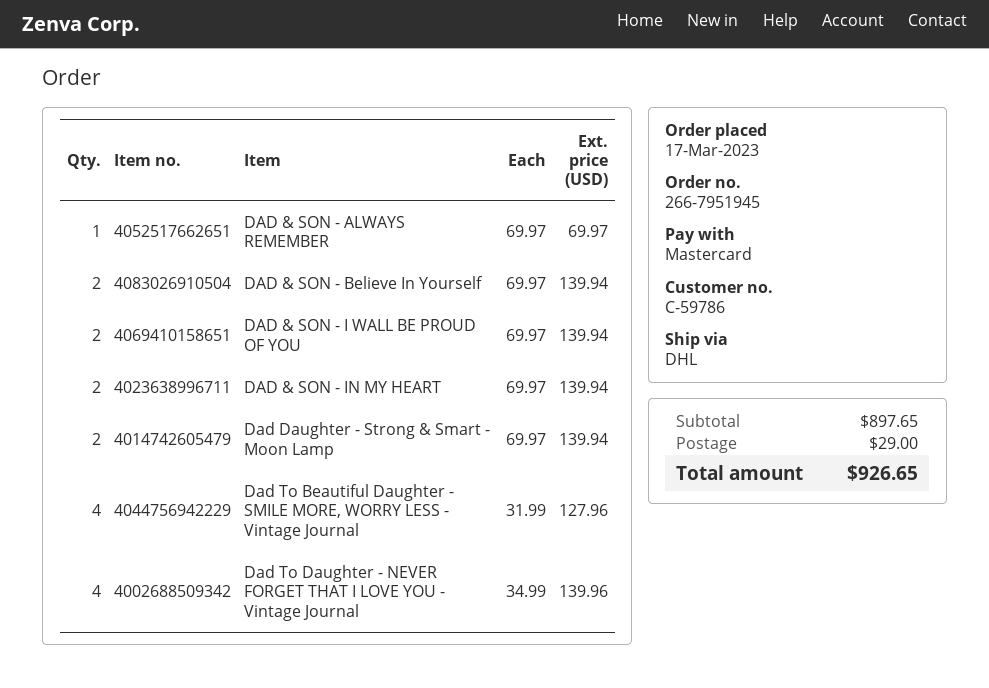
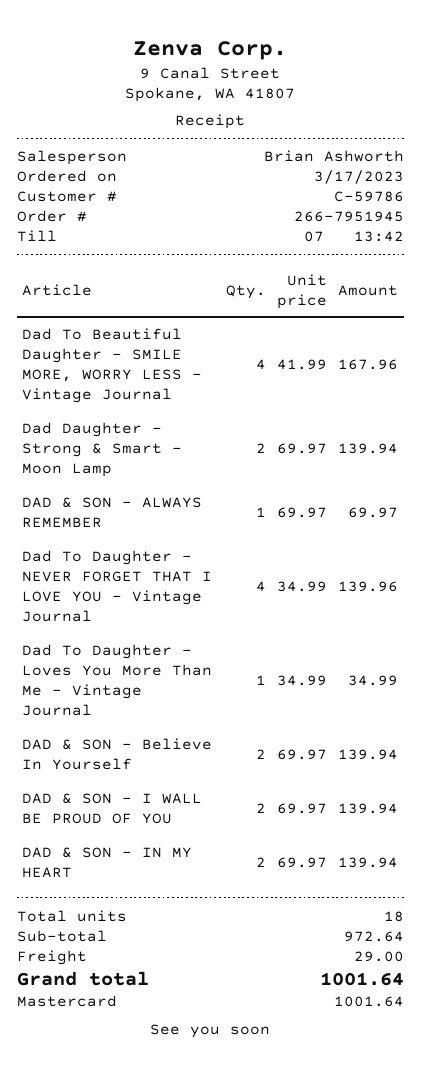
Dad To Beautiful Daughter - SMILE MORE, WORRY LESS - Vintage Journal: 4 x 31.99 = 127.96 -> 4 x 41.99 = 167.96
Dad To Daughter - Loves You More Than Me - Vintage Journal: none -> 1 x 34.99 = 34.99
subtotal: 897.65 -> 972.64
total: 926.65 -> 1001.64

